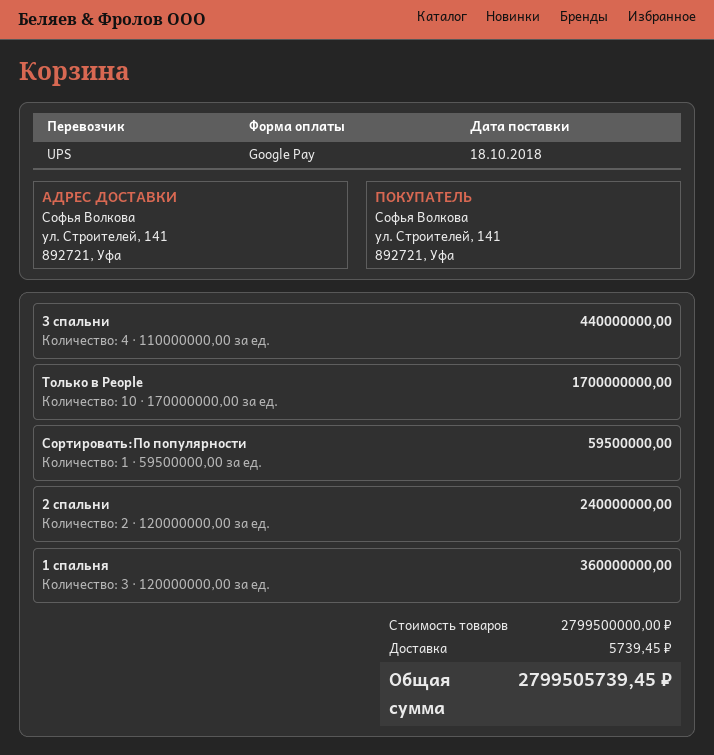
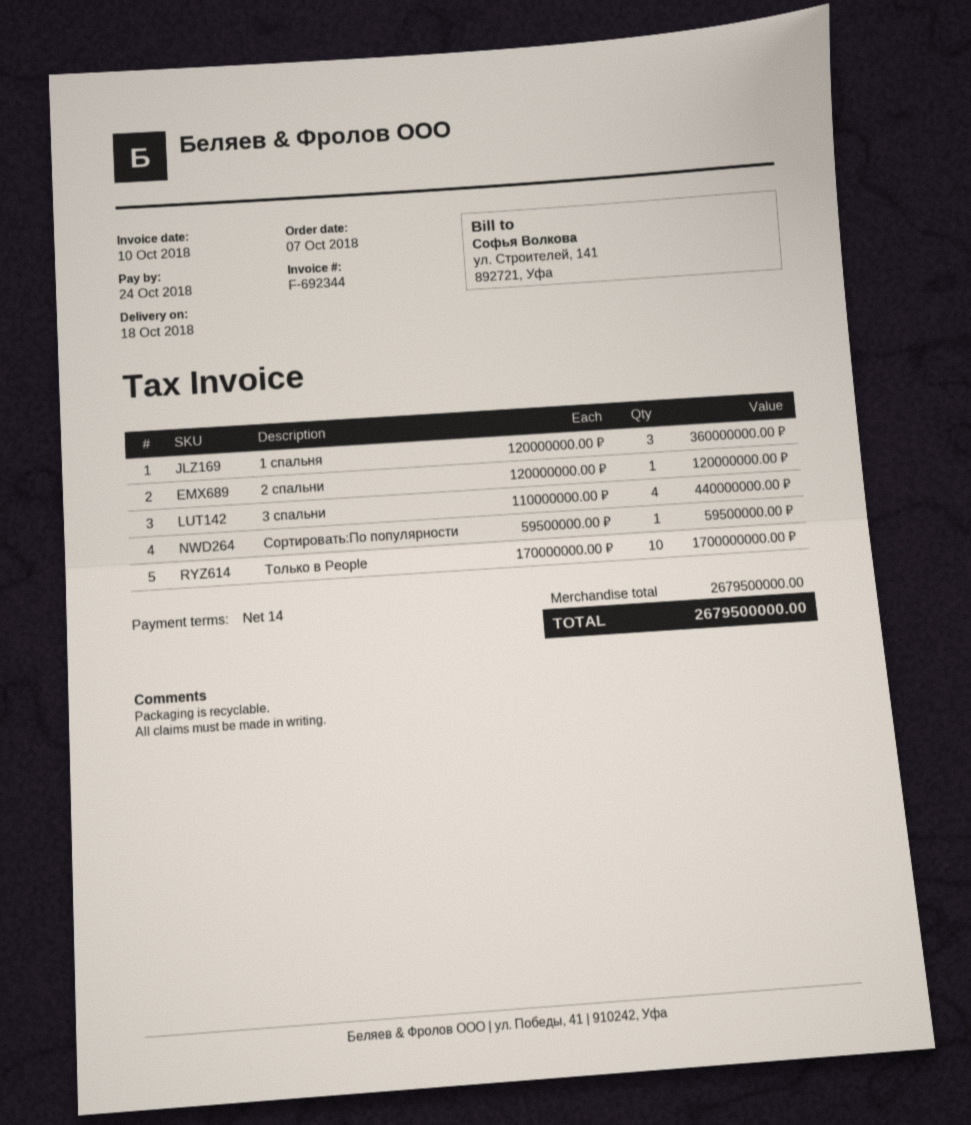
2 спальни: 2 x 120000000.00 = 240000000.00 -> 1 x 120000000.00 = 120000000.00
subtotal: 2799500000.00 -> 2679500000.00
shipping: 5739.45 -> none
total: 2799505739.45 -> 2679500000.00

